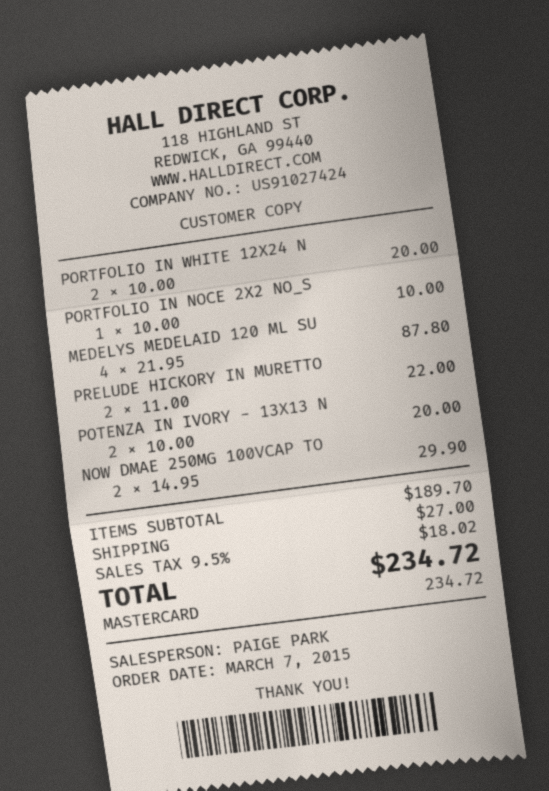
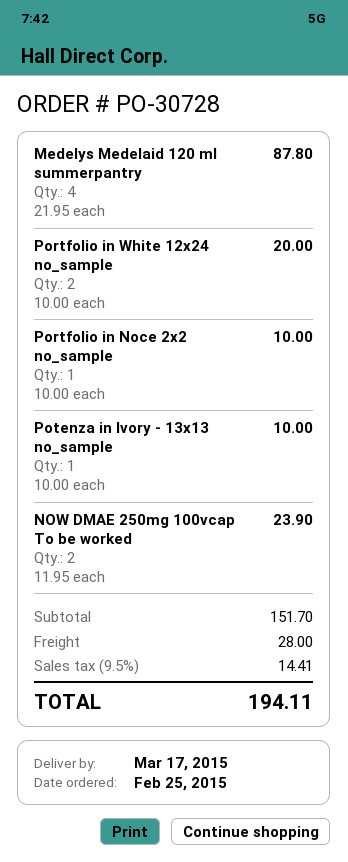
order date: 2015-03-07 -> 2015-02-25
PRELUDE HICKORY IN MURETTO: 2 x 11.00 = 22.00 -> none
POTENZA IN IVORY - 13X13 N: 2 x 10.00 = 20.00 -> 1 x 10.00 = 10.00
NOW DMAE 250MG 100VCAP TO: 2 x 14.95 = 29.90 -> 2 x 11.95 = 23.90
subtotal: 189.70 -> 151.70
shipping: 27.00 -> 28.00
tax: 9.5% = 18.02 -> 9.5% = 14.41
total: 234.72 -> 194.11

